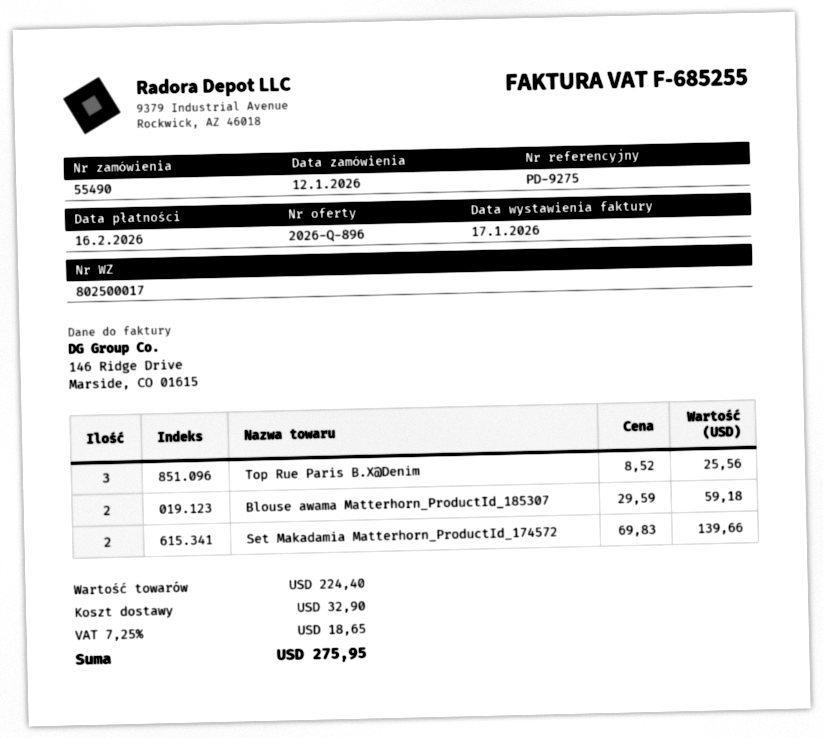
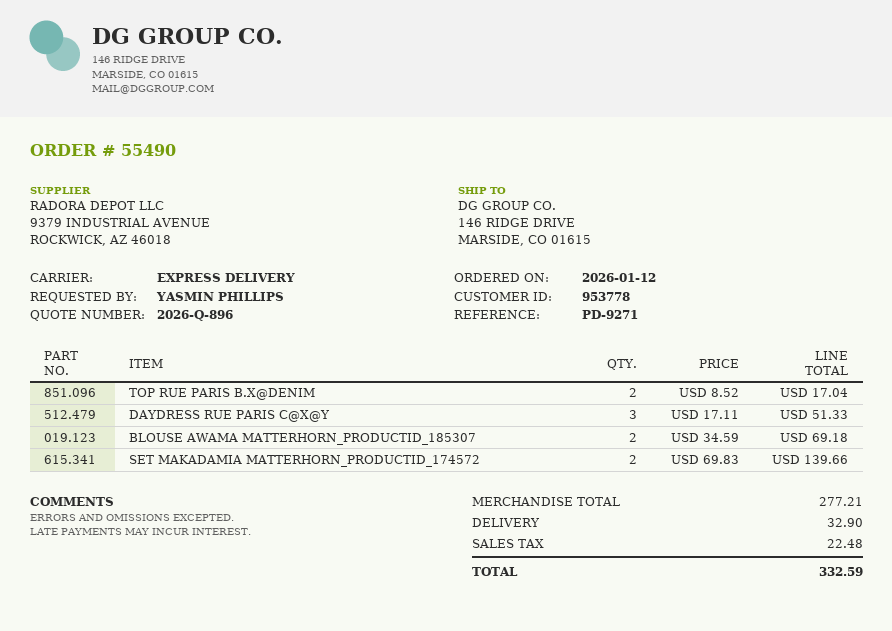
reference: PD-9275 -> PD-9271
Top Rue Paris B.X@Denim: 3 x 8.52 = 25.56 -> 2 x 8.52 = 17.04
Blouse awama Matterhorn_ProductId_185307: 2 x 29.59 = 59.18 -> 2 x 34.59 = 69.18
DAYDRESS RUE PARIS C@X@Y: none -> 3 x 17.11 = 51.33
subtotal: 224.40 -> 277.21
tax: 18.65 -> 22.48
total: 275.95 -> 332.59

